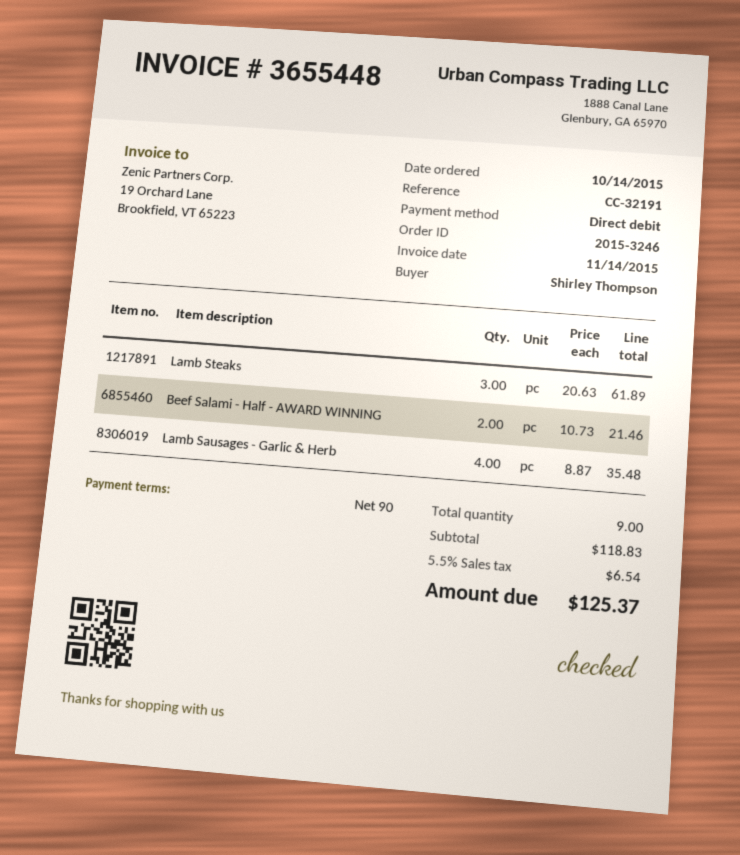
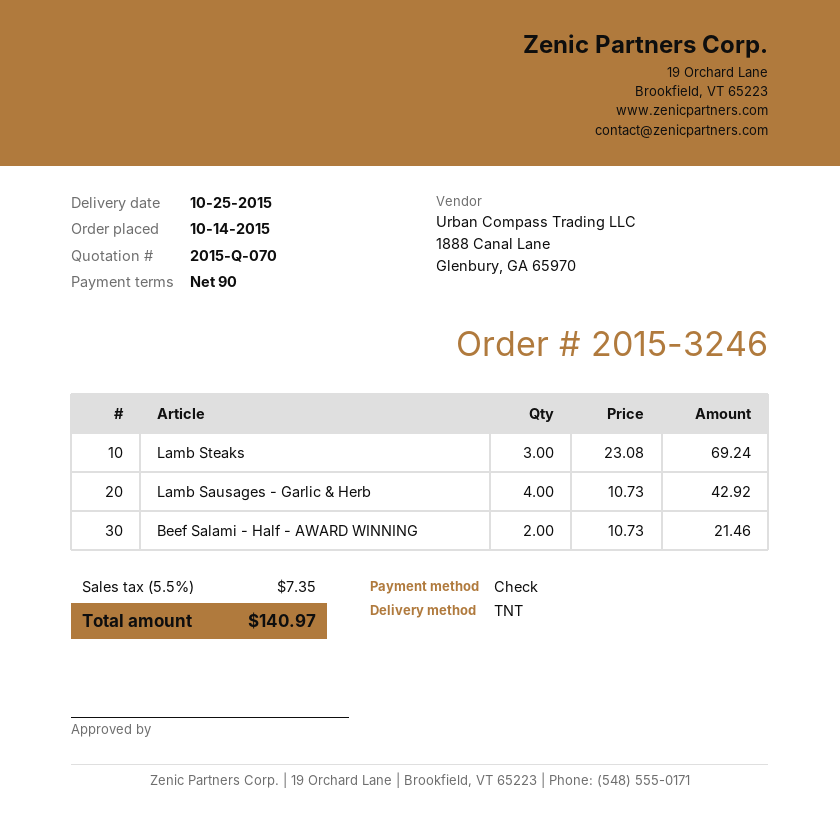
payment method: direct debit -> cheque
Lamb Steaks: 3 x 20.63 = 61.89 -> 3 x 23.08 = 69.24
Lamb Sausages - Garlic & Herb: 4 x 8.87 = 35.48 -> 4 x 10.73 = 42.92
tax: 5.5% = 6.54 -> 5.5% = 7.35
total: 125.37 -> 140.97

